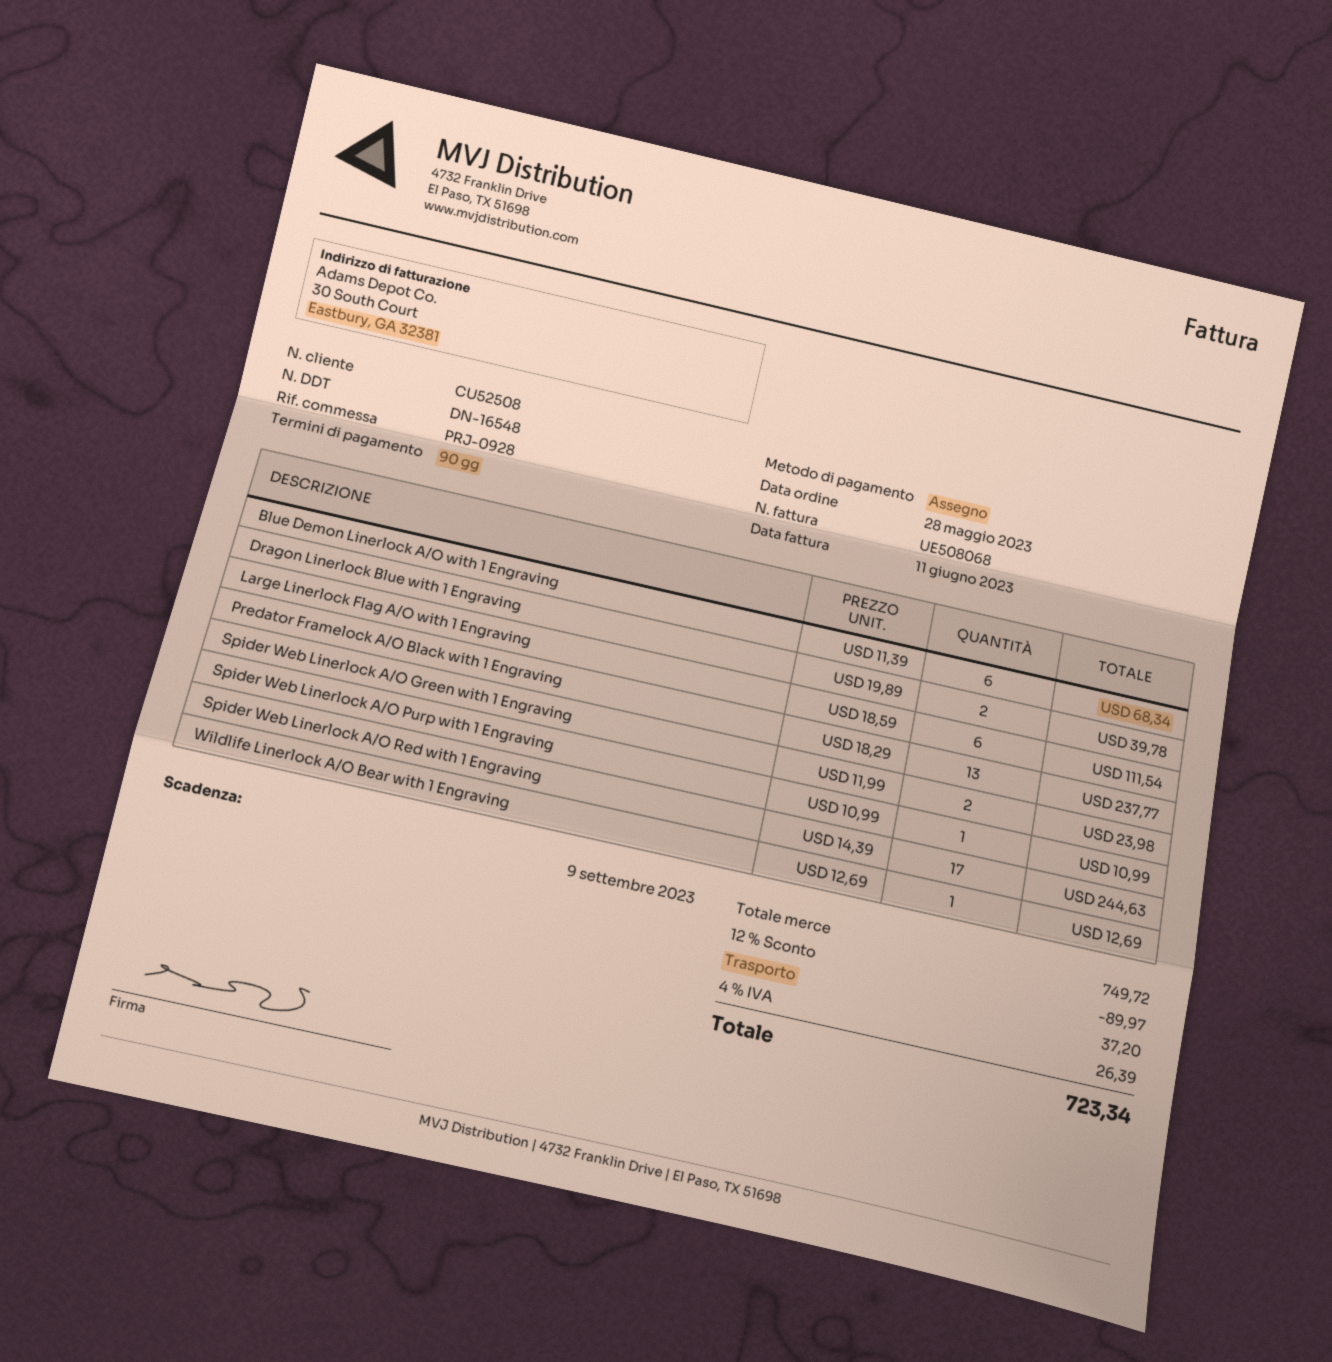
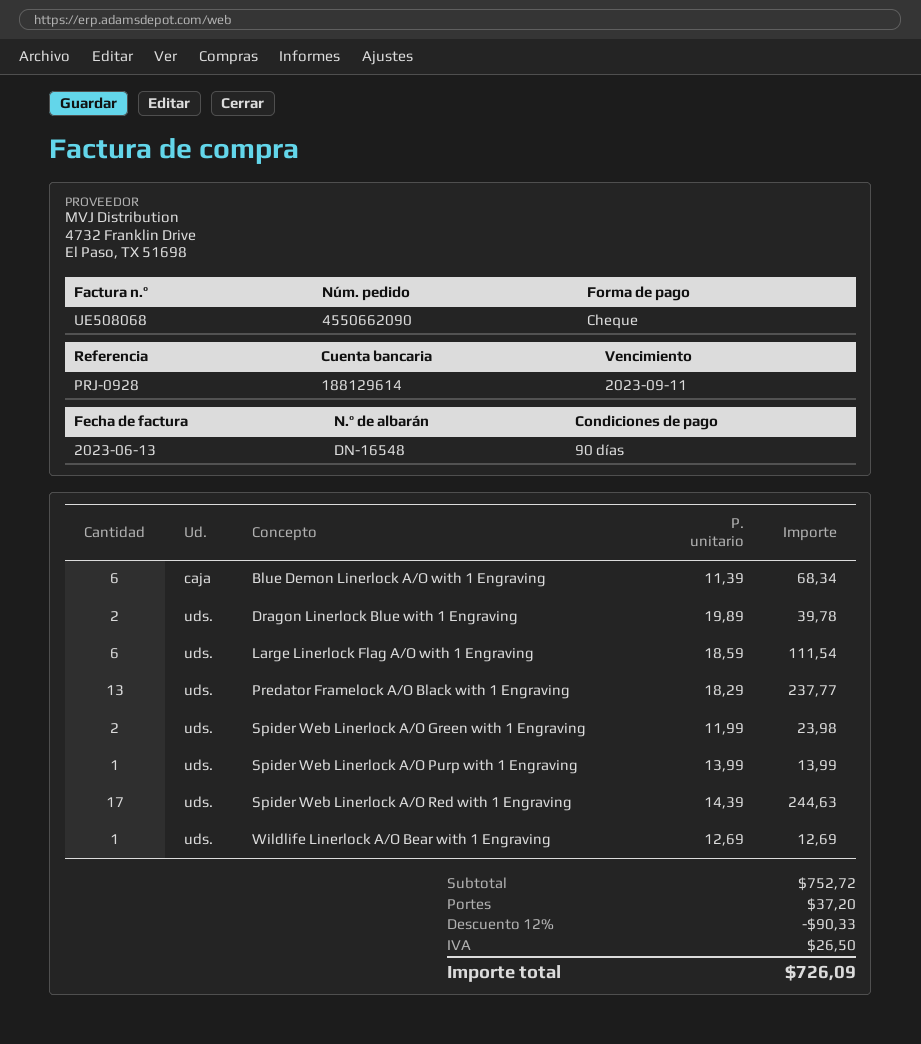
invoice date: 2023-06-11 -> 2023-06-13
due date: 2023-09-09 -> 2023-09-11
Spider Web Linerlock A/O Purp with 1 Engraving: 1 x 10.99 = 10.99 -> 1 x 13.99 = 13.99
subtotal: 749.72 -> 752.72
discount: 12% = 89.97 -> 12% = 90.33
tax: 26.39 -> 26.50
total: 723.34 -> 726.09

